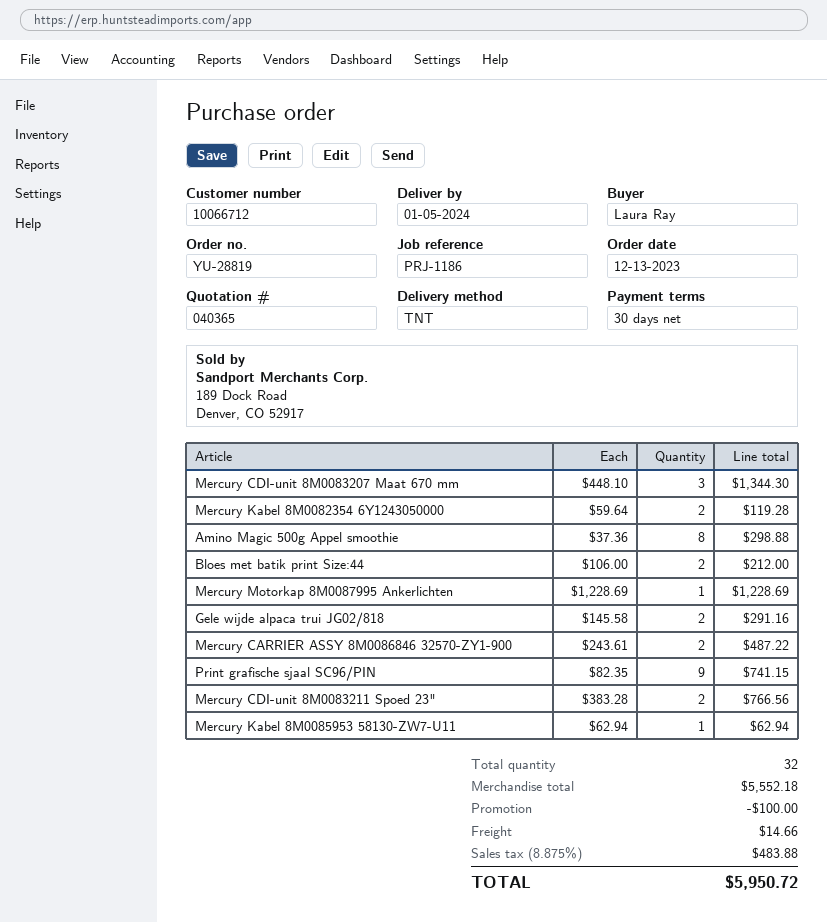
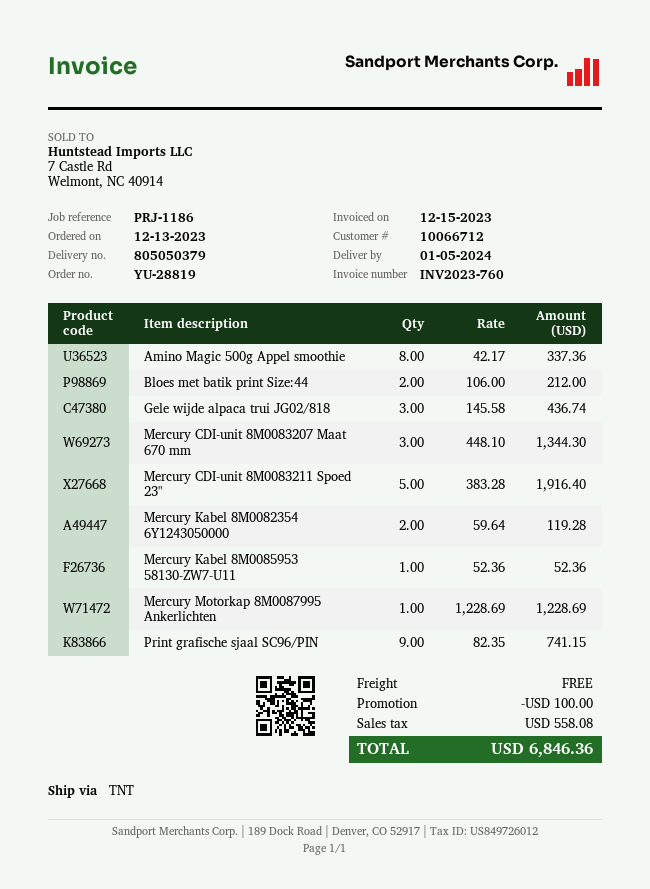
Amino Magic 500g Appel smoothie: 8 x 37.36 = 298.88 -> 8 x 42.17 = 337.36
Gele wijde alpaca trui JG02/818: 2 x 145.58 = 291.16 -> 3 x 145.58 = 436.74
Mercury CARRIER ASSY 8M0086846 32570-ZY1-900: 2 x 243.61 = 487.22 -> none
Mercury CDI-unit 8M0083211 Spoed 23": 2 x 383.28 = 766.56 -> 5 x 383.28 = 1916.40
Mercury Kabel 8M0085953 58130-ZW7-U11: 1 x 62.94 = 62.94 -> 1 x 52.36 = 52.36
shipping: 14.66 -> 0.00
tax: 483.88 -> 558.08
total: 5950.72 -> 6846.36

